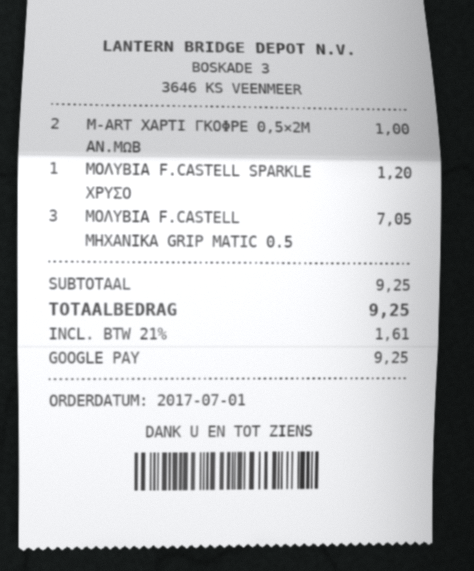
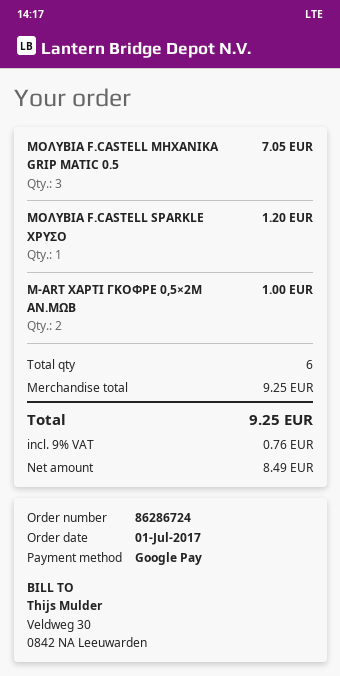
tax: 21% = 1.61 -> 9% = 0.76

